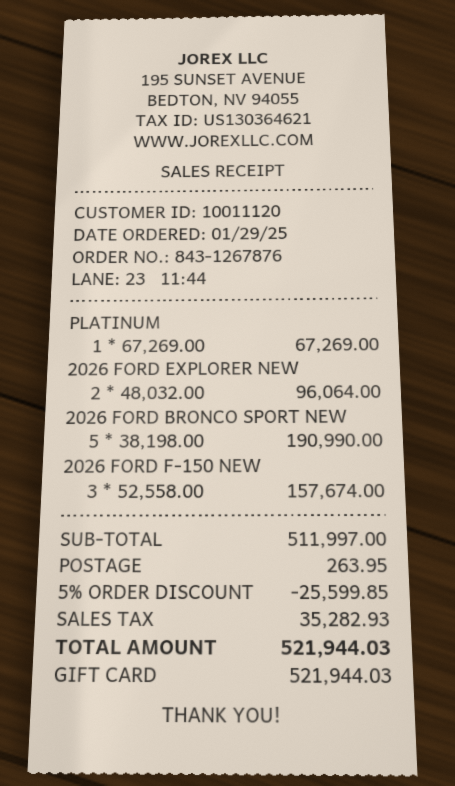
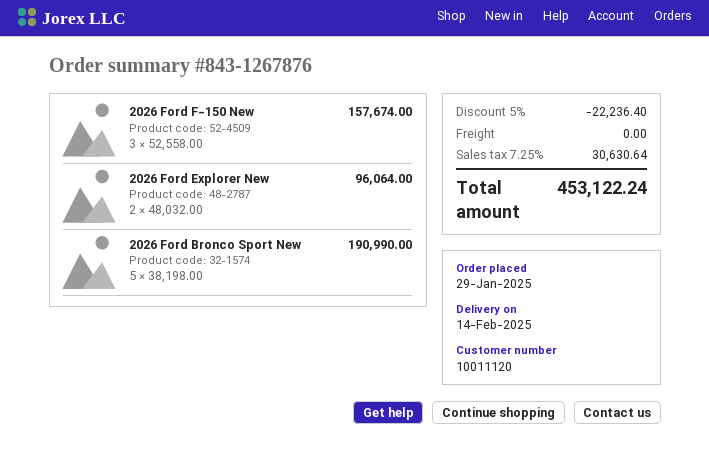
PLATINUM: 1 x 67269.00 = 67269.00 -> none
discount: 5% = 25599.85 -> 5% = 22236.40
shipping: 263.95 -> 0.00
tax: 35282.93 -> 30630.64
total: 521944.03 -> 453122.24

